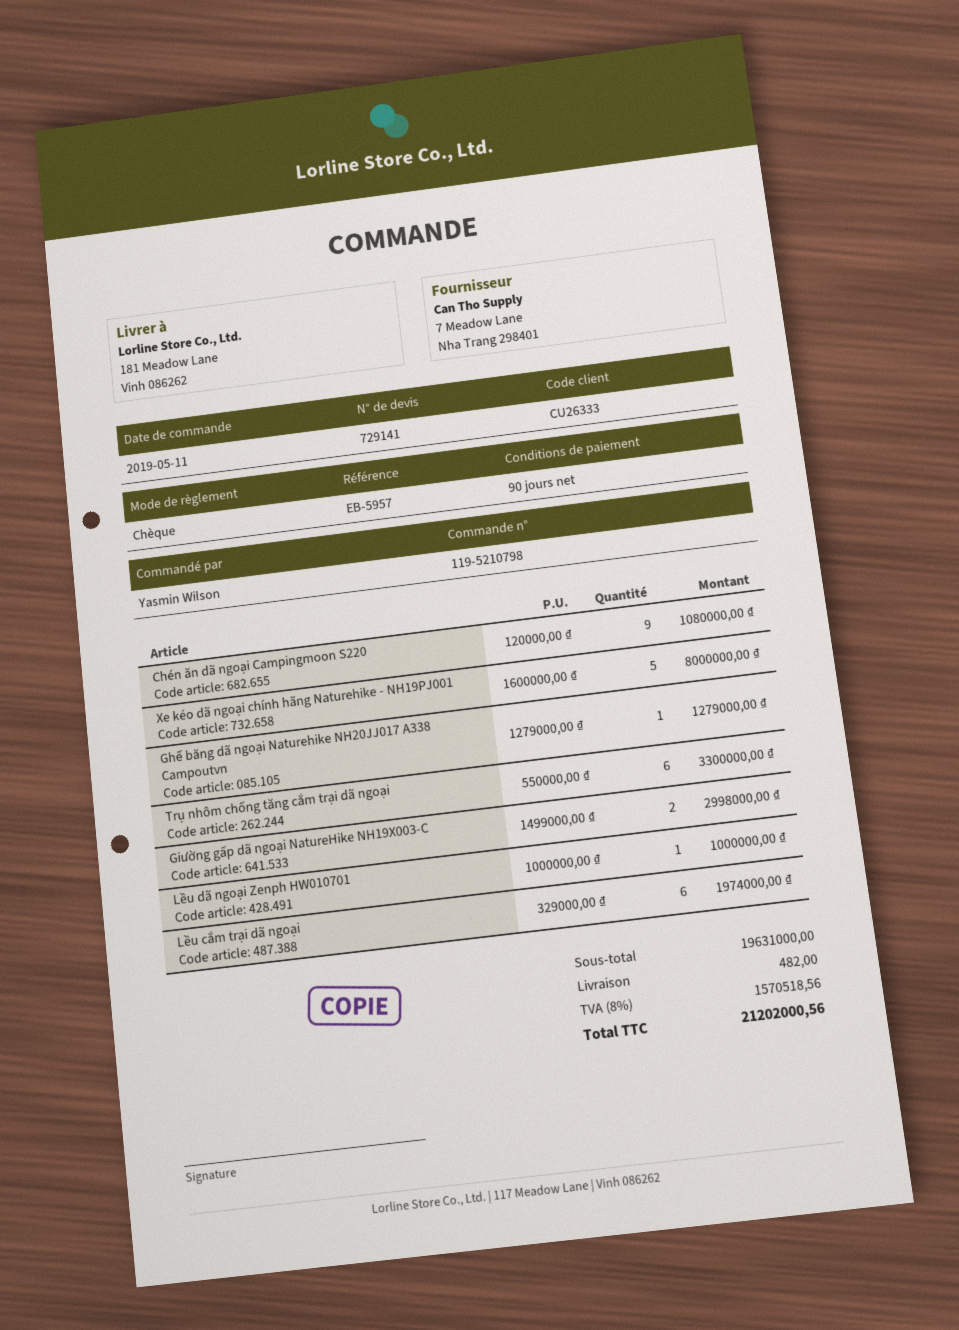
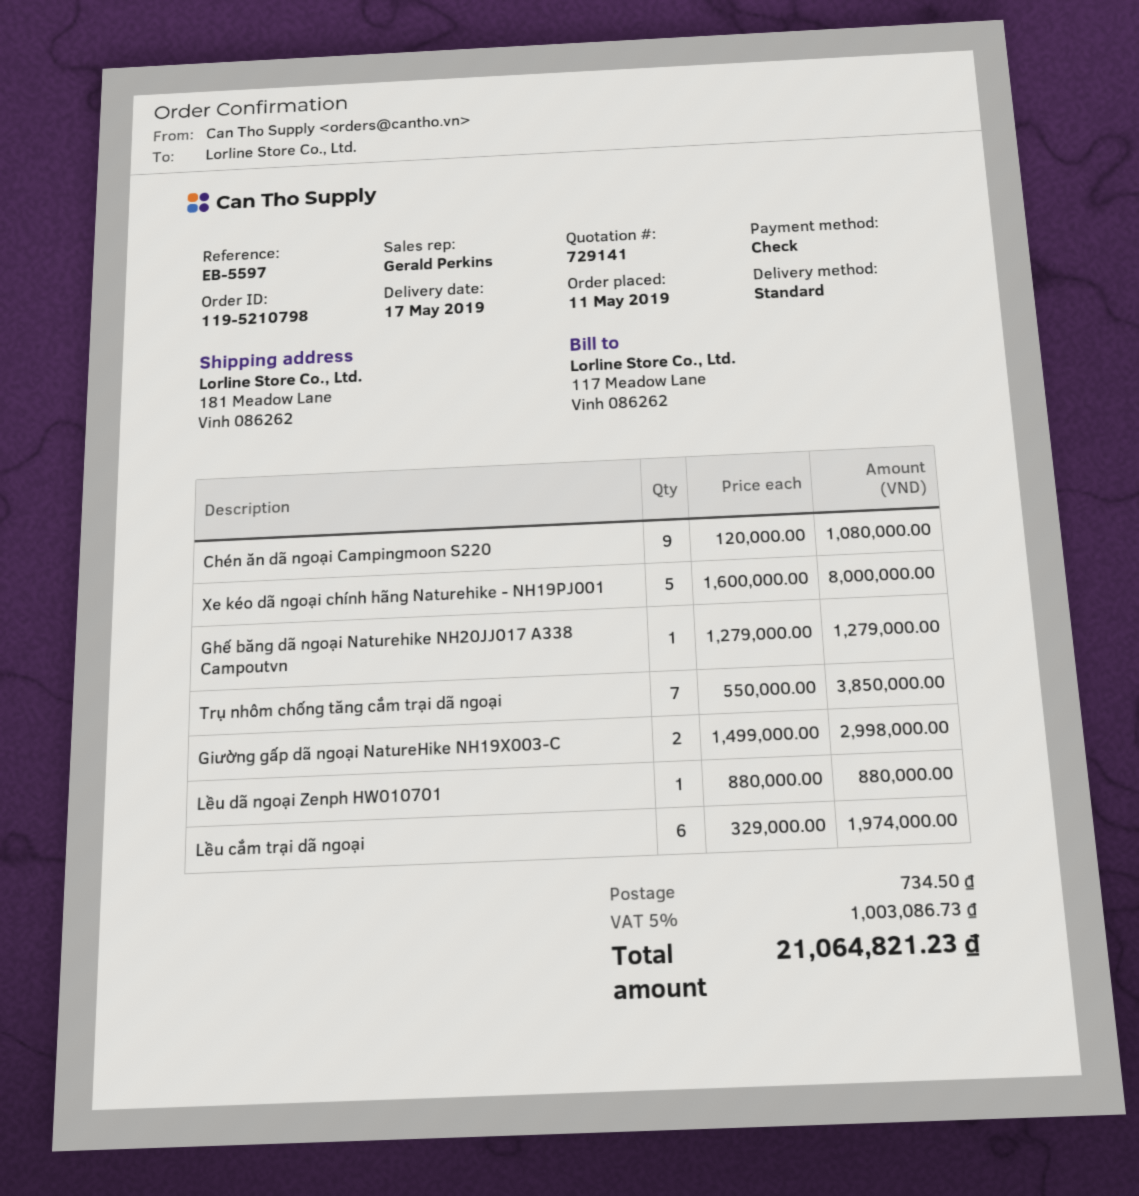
reference: EB-5957 -> EB-5597
Trụ nhôm chống tăng cắm trại dã ngoại: 6 x 550000.00 = 3300000.00 -> 7 x 550000.00 = 3850000.00
Lều dã ngoại Zenph HW010701: 1 x 1000000.00 = 1000000.00 -> 1 x 880000.00 = 880000.00
shipping: 482.00 -> 734.50
tax: 8% = 1570518.56 -> 5% = 1003086.73
total: 21202000.56 -> 21064821.23

